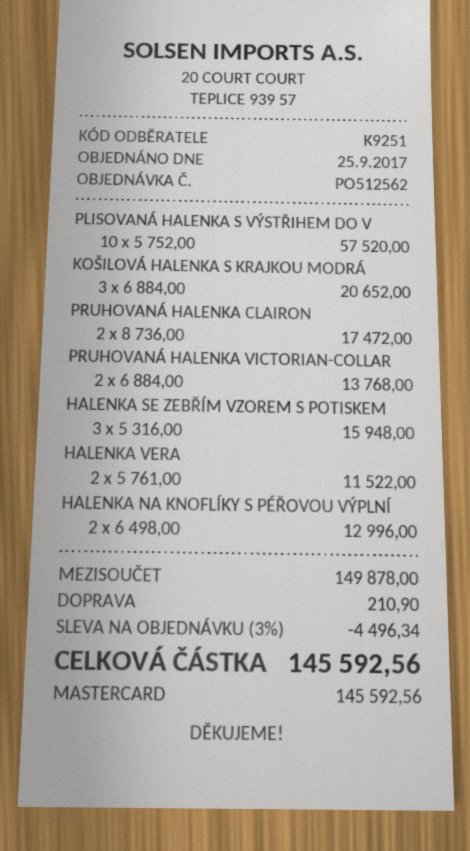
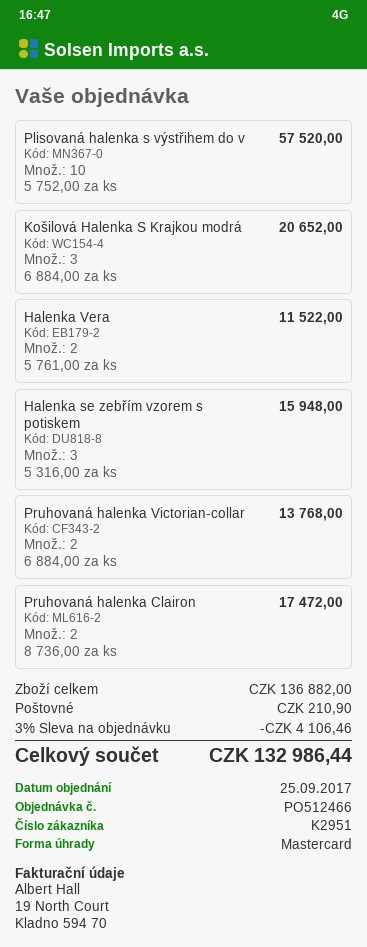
order number: PO512562 -> PO512466
customer number: K9251 -> K2951
HALENKA NA KNOFLÍKY S PÉŘOVOU VÝPLNÍ: 2 x 6498.00 = 12996.00 -> none
subtotal: 149878.00 -> 136882.00
discount: 3% = 4496.34 -> 3% = 4106.46
total: 145592.56 -> 132986.44

